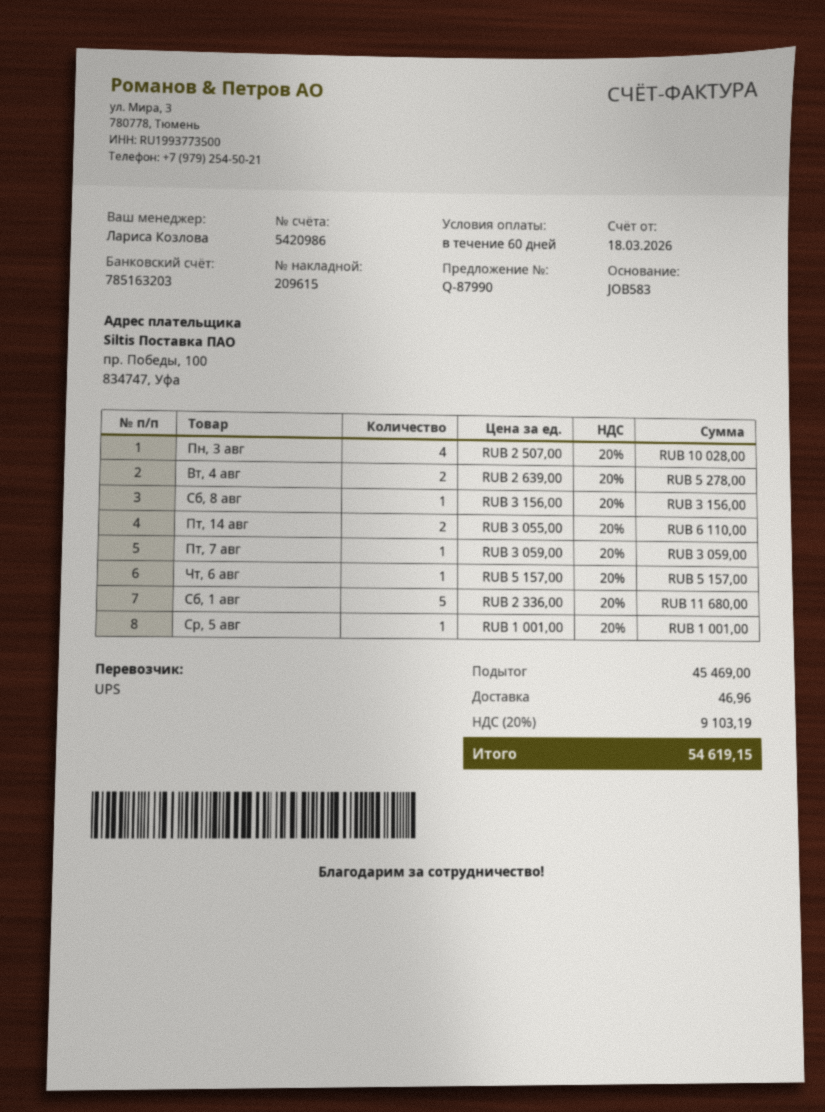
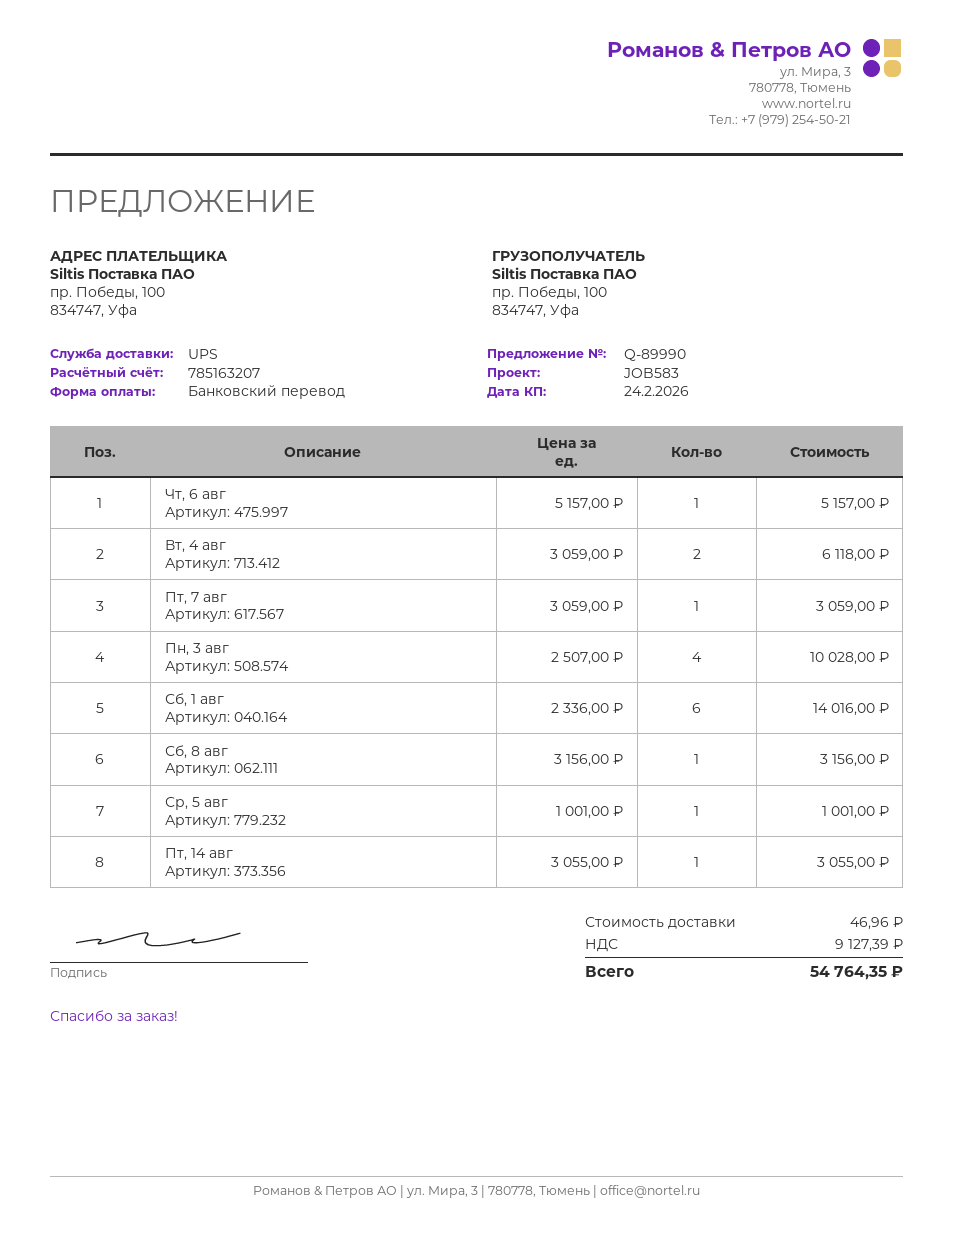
quote number: Q-87990 -> Q-89990
bank account: 785163203 -> 785163207
Вт, 4 авг: 2 x 2639.00 = 5278.00 -> 2 x 3059.00 = 6118.00
Пт, 14 авг: 2 x 3055.00 = 6110.00 -> 1 x 3055.00 = 3055.00
Сб, 1 авг: 5 x 2336.00 = 11680.00 -> 6 x 2336.00 = 14016.00
tax: 9103.19 -> 9127.39
total: 54619.15 -> 54764.35

